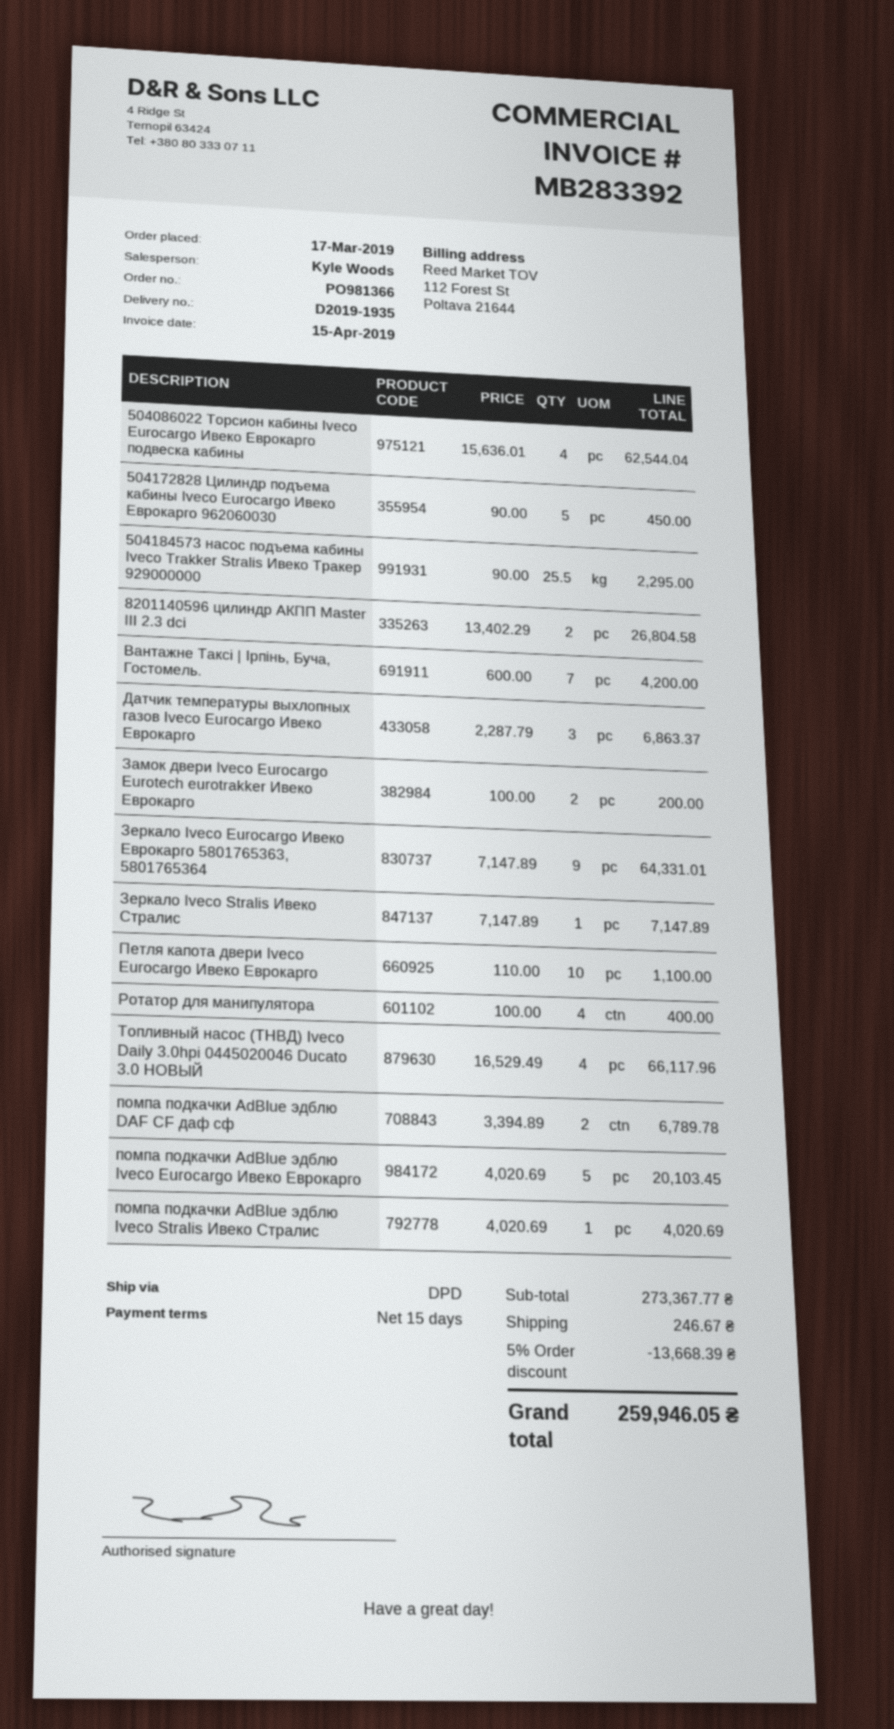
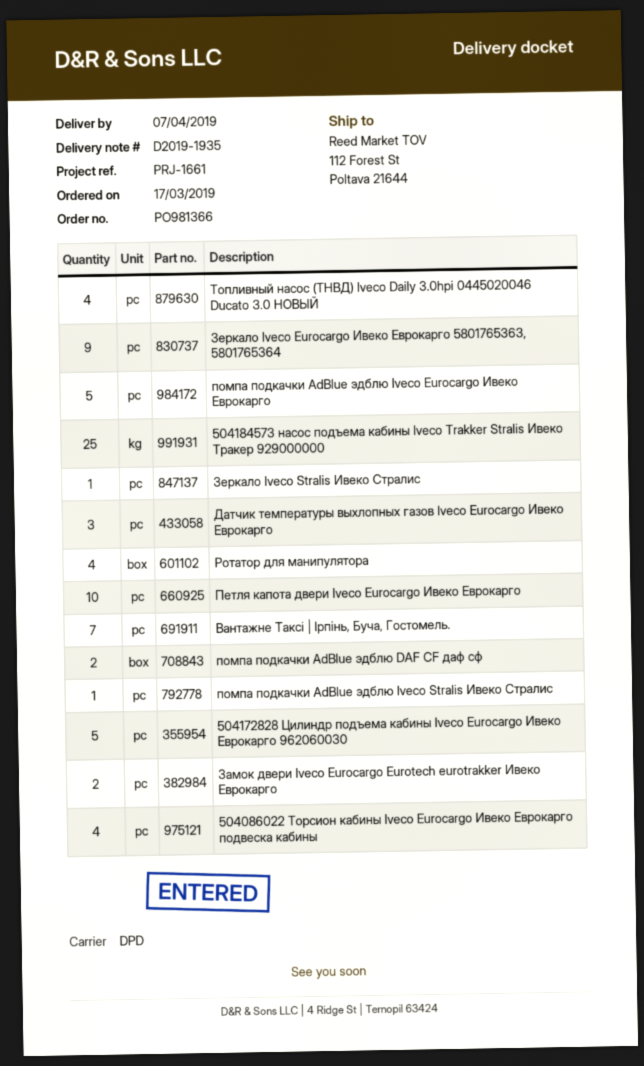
504184573 насос подъема кабины Iveco Trakker Stralis Ивеко Тракер 929000000: 25.5 -> 25
8201140596 цилиндр АКПП Master III 2.3 dci: 2 -> none

